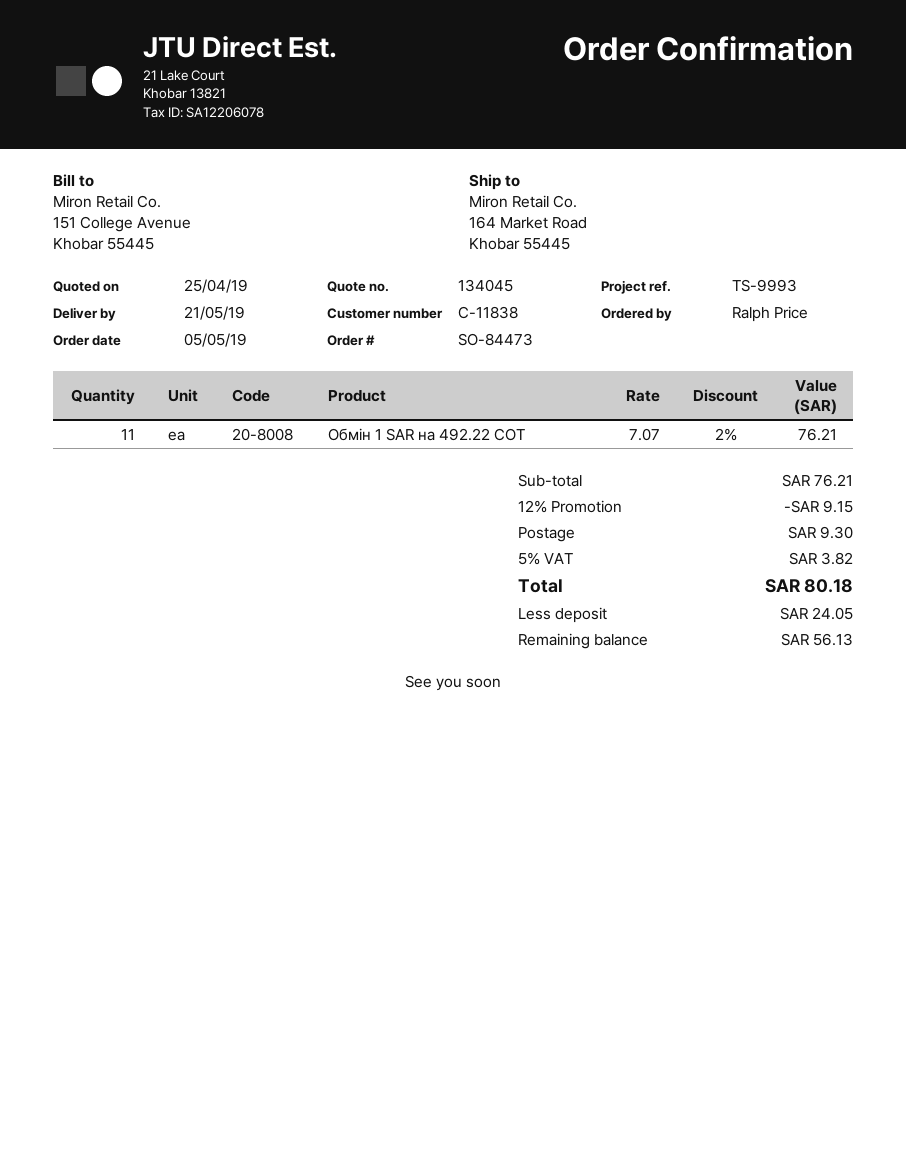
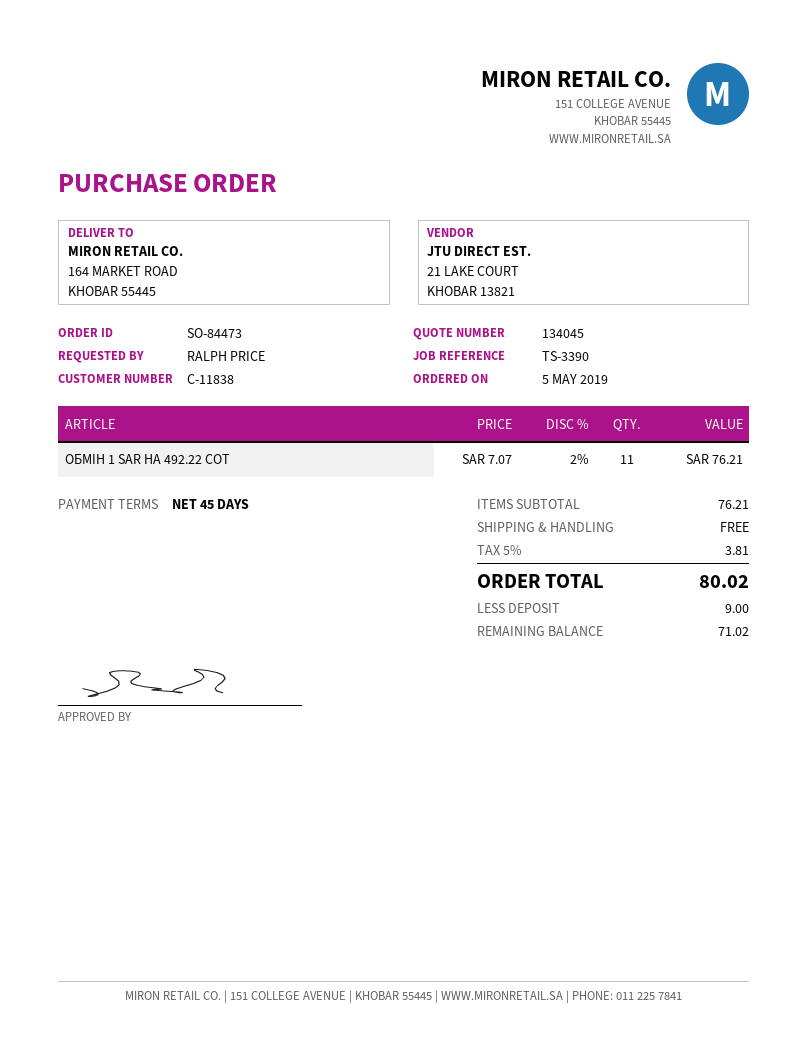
reference: TS-9993 -> TS-3390
discount: 12% = 9.15 -> none
shipping: 9.30 -> 0.00
tax: 5% = 3.82 -> 5% = 3.81
total: 80.18 -> 80.02
deposit: 24.05 -> 9.00
balance: 56.13 -> 71.02

